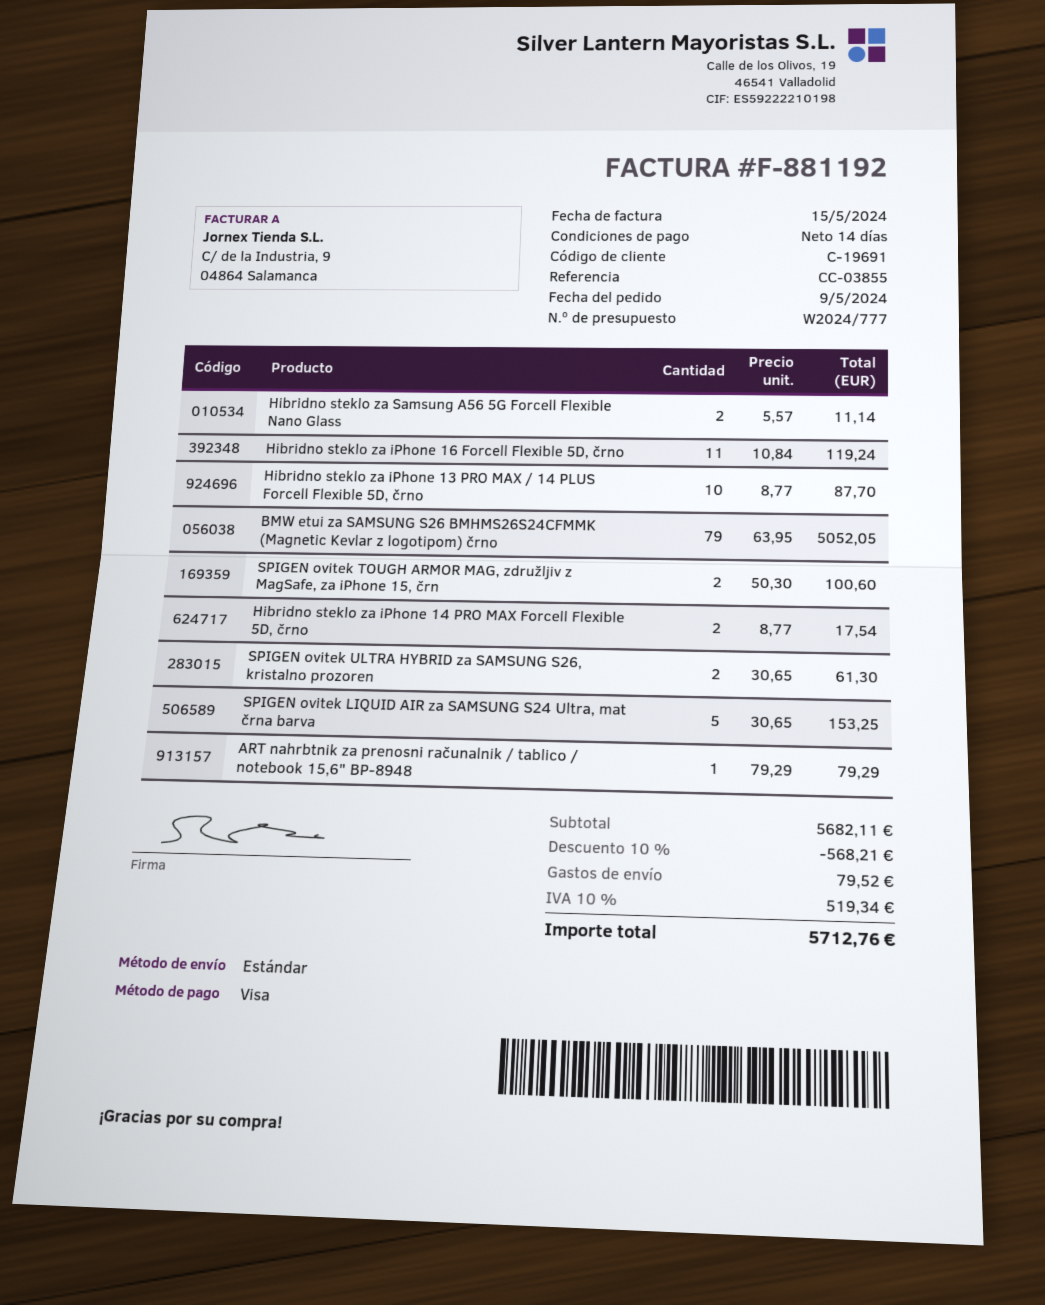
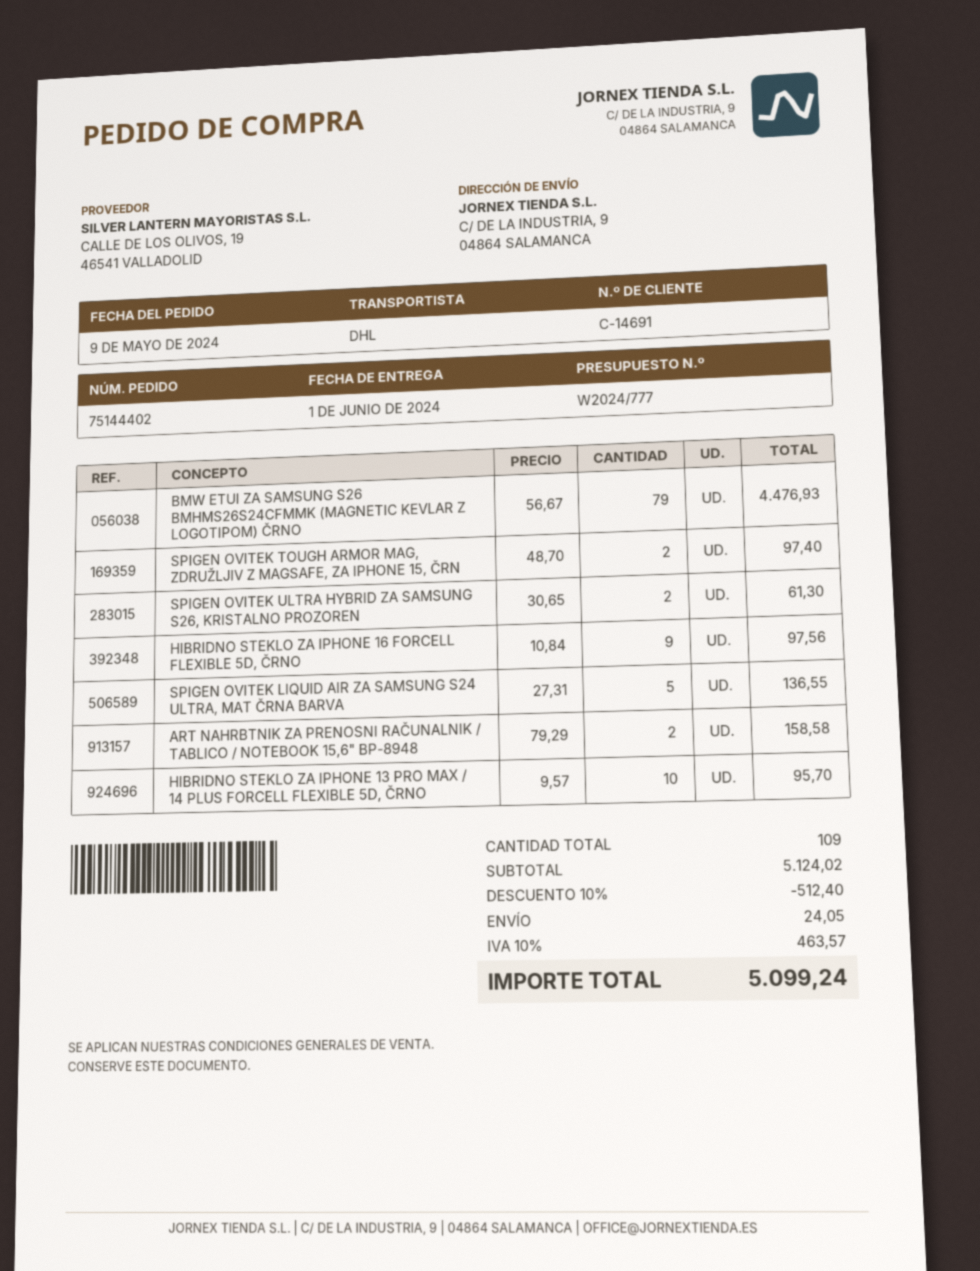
customer number: C-19691 -> C-14691
shipping method: standard -> DHL
Hibridno steklo za Samsung A56 5G Forcell Flexible Nano Glass: 2 x 5.57 = 11.14 -> none
Hibridno steklo za iPhone 16 Forcell Flexible 5D, črno: 11 x 10.84 = 119.24 -> 9 x 10.84 = 97.56
Hibridno steklo za iPhone 13 PRO MAX / 14 PLUS Forcell Flexible 5D, črno: 10 x 8.77 = 87.70 -> 10 x 9.57 = 95.70
BMW etui za SAMSUNG S26 BMHMS26S24CFMMK (Magnetic Kevlar z logotipom) črno: 79 x 63.95 = 5052.05 -> 79 x 56.67 = 4476.93
SPIGEN ovitek TOUGH ARMOR MAG, združljiv z MagSafe, za iPhone 15, črn: 2 x 50.30 = 100.60 -> 2 x 48.70 = 97.40
Hibridno steklo za iPhone 14 PRO MAX Forcell Flexible 5D, črno: 2 x 8.77 = 17.54 -> none
SPIGEN ovitek LIQUID AIR za SAMSUNG S24 Ultra, mat črna barva: 5 x 30.65 = 153.25 -> 5 x 27.31 = 136.55
ART nahrbtnik za prenosni računalnik / tablico / notebook 15,6" BP-8948: 1 x 79.29 = 79.29 -> 2 x 79.29 = 158.58
subtotal: 5682.11 -> 5124.02
discount: 10% = 568.21 -> 10% = 512.40
shipping: 79.52 -> 24.05
tax: 10% = 519.34 -> 10% = 463.57
total: 5712.76 -> 5099.24

